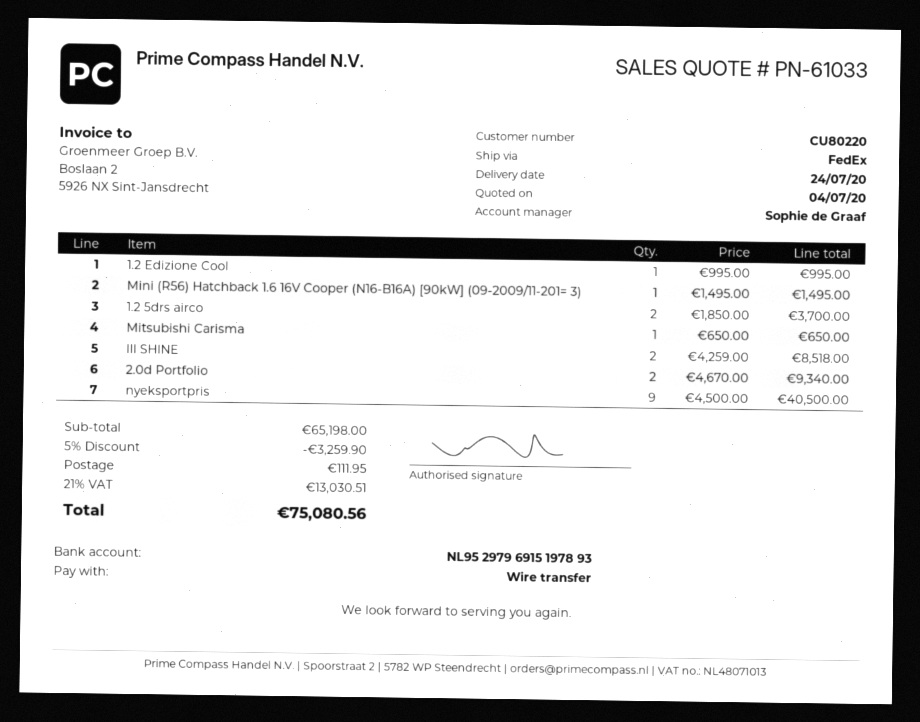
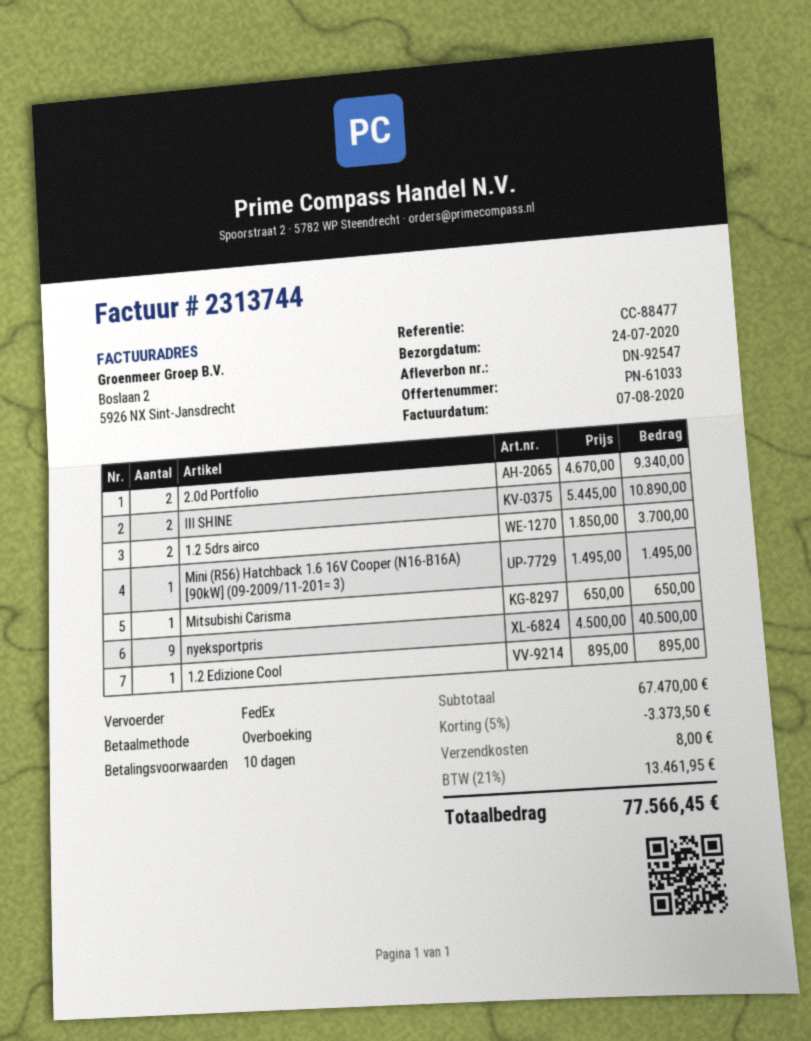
1.2 Edizione Cool: 1 x 995.00 = 995.00 -> 1 x 895.00 = 895.00
III SHINE: 2 x 4259.00 = 8518.00 -> 2 x 5445.00 = 10890.00
subtotal: 65198.00 -> 67470.00
discount: 5% = 3259.90 -> 5% = 3373.50
shipping: 111.95 -> 8.00
tax: 21% = 13030.51 -> 21% = 13461.95
total: 75080.56 -> 77566.45

